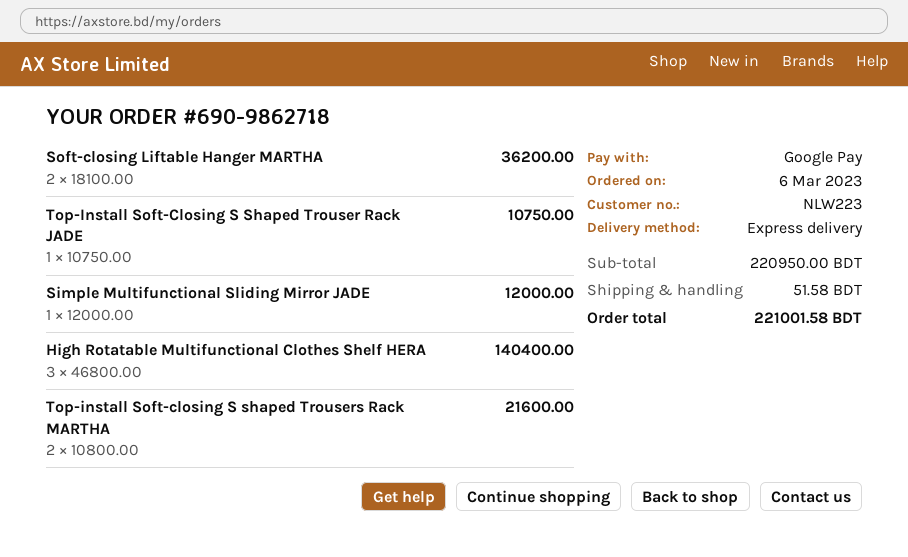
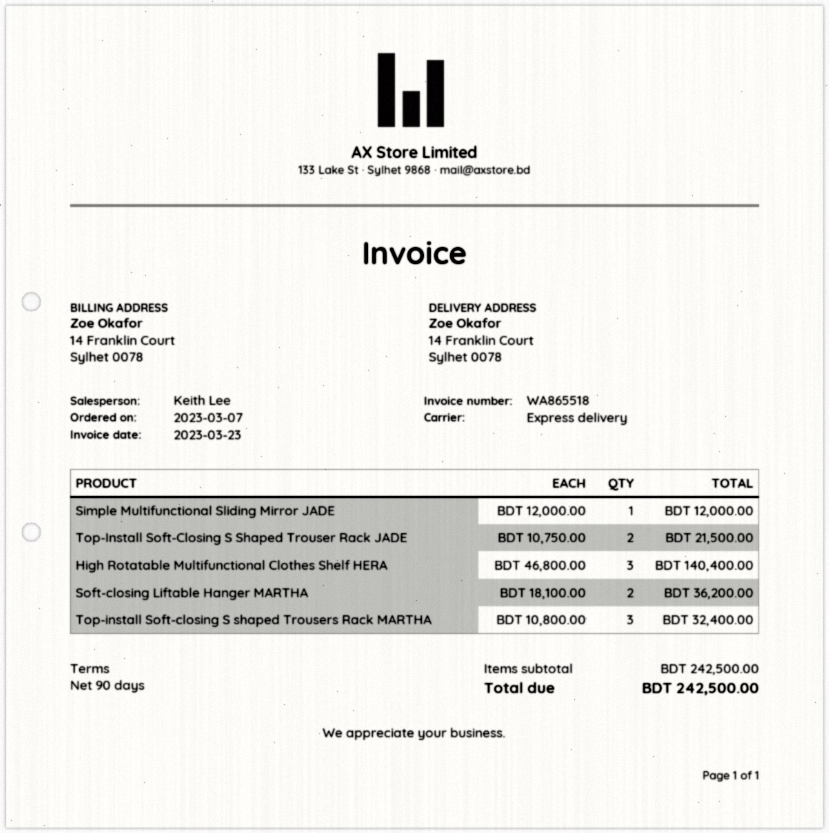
order date: 2023-03-06 -> 2023-03-07
Top-Install Soft-Closing S Shaped Trouser Rack JADE: 1 x 10750.00 = 10750.00 -> 2 x 10750.00 = 21500.00
Top-install Soft-closing S shaped Trousers Rack MARTHA: 2 x 10800.00 = 21600.00 -> 3 x 10800.00 = 32400.00
subtotal: 220950.00 -> 242500.00
shipping: 51.58 -> none
total: 221001.58 -> 242500.00

